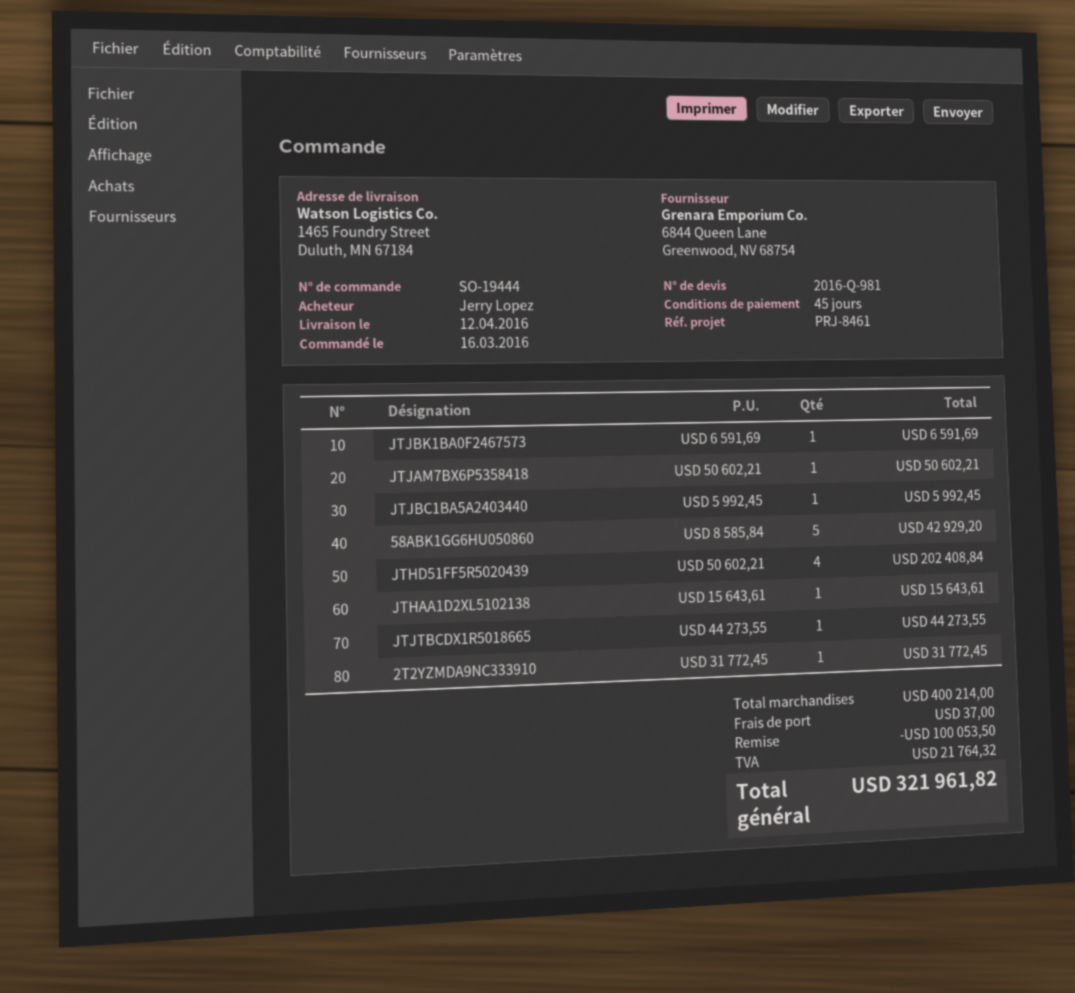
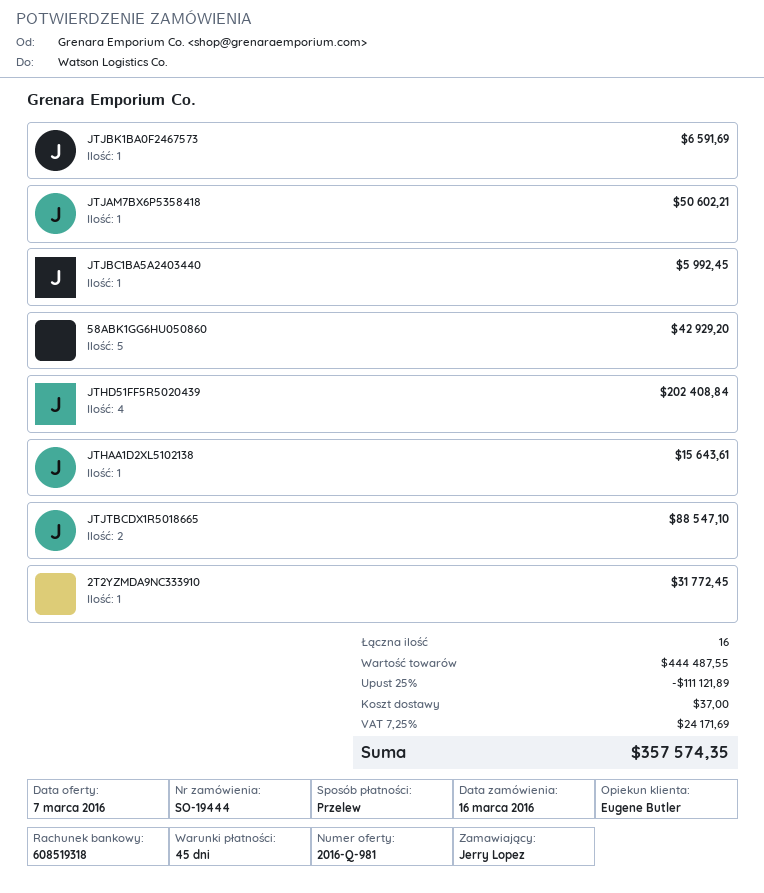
JTJTBCDX1R5018665: 1 for 44273.55 -> 2 for 88547.10
subtotal: 400214.00 -> 444487.55
discount: 100053.50 -> 111121.89
tax: 21764.32 -> 24171.69
total: 321961.82 -> 357574.35

